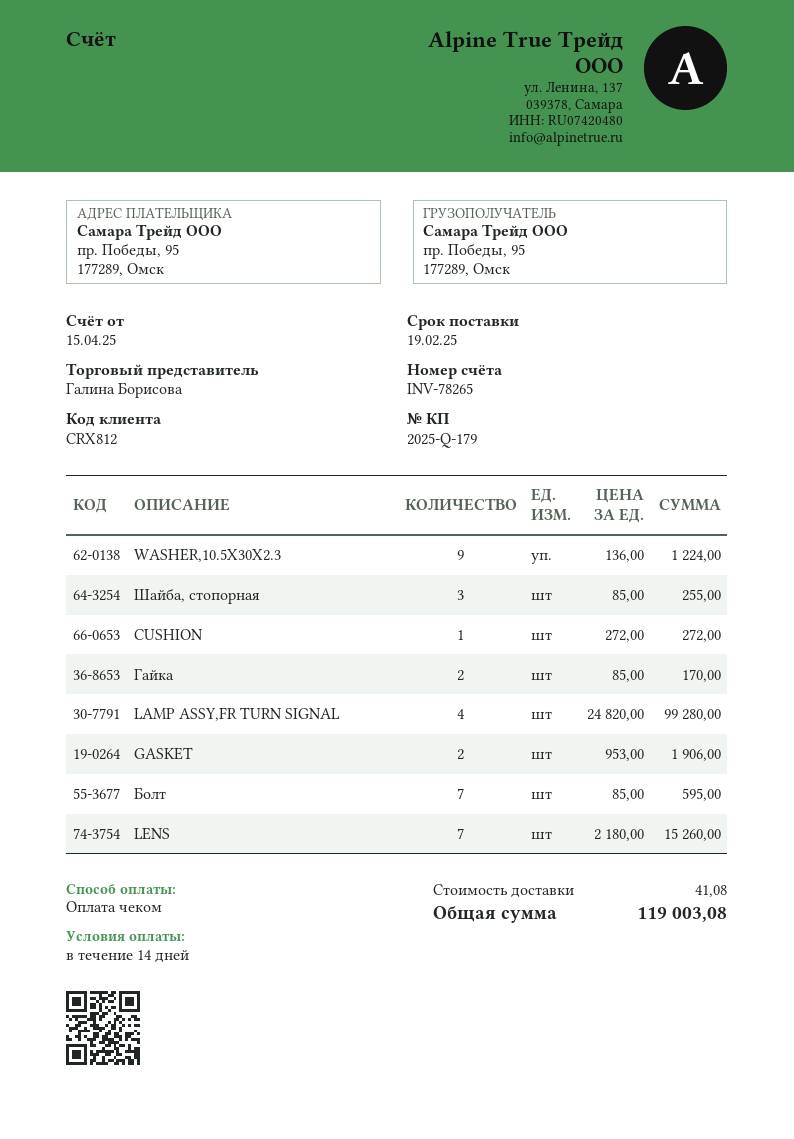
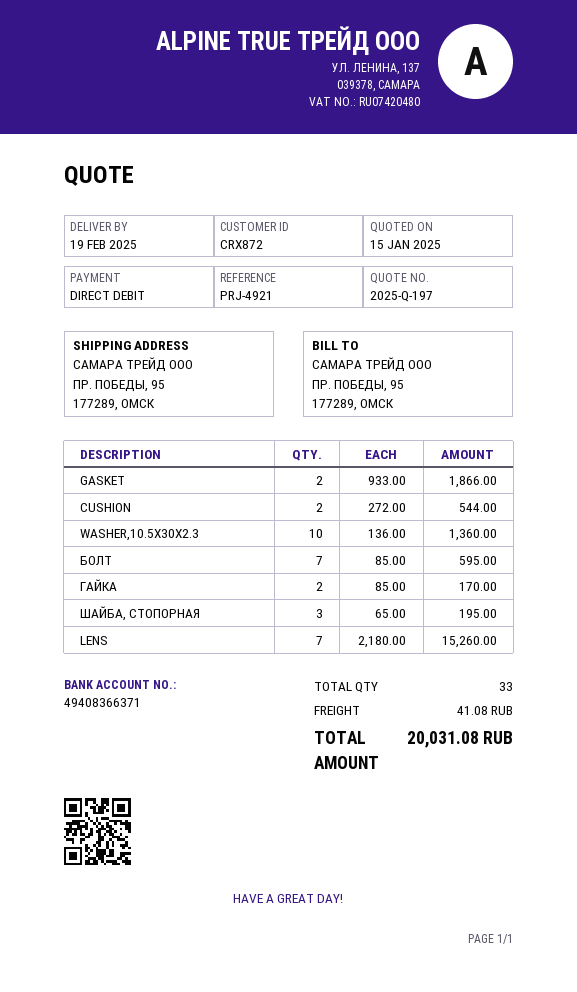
quote number: 2025-Q-179 -> 2025-Q-197
customer number: CRX812 -> CRX872
payment method: cheque -> direct debit
WASHER,10.5X30X2.3: 9 x 136.00 = 1224.00 -> 10 x 136.00 = 1360.00
Шайба, стопорная: 3 x 85.00 = 255.00 -> 3 x 65.00 = 195.00
CUSHION: 1 x 272.00 = 272.00 -> 2 x 272.00 = 544.00
LAMP ASSY,FR TURN SIGNAL: 4 x 24820.00 = 99280.00 -> none
GASKET: 2 x 953.00 = 1906.00 -> 2 x 933.00 = 1866.00
total: 119003.08 -> 20031.08

